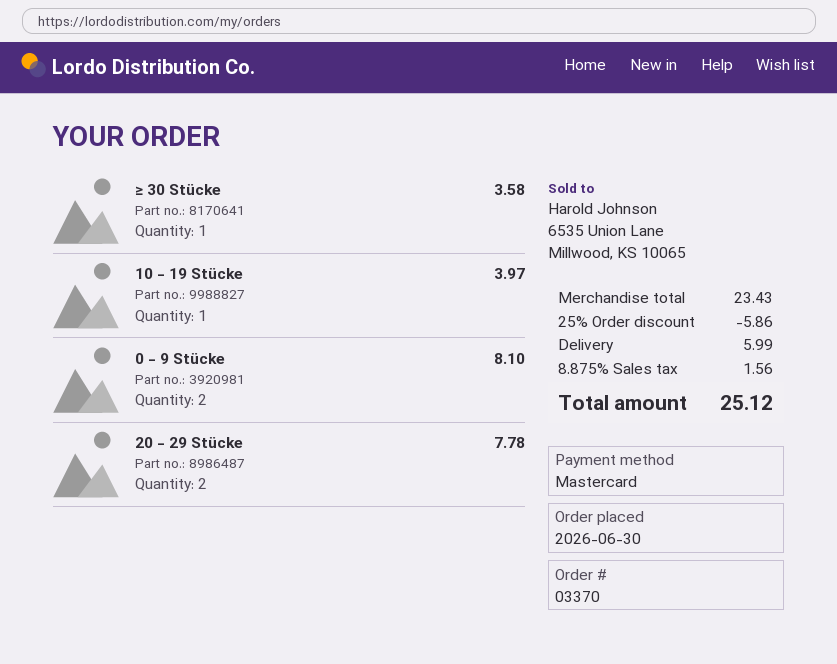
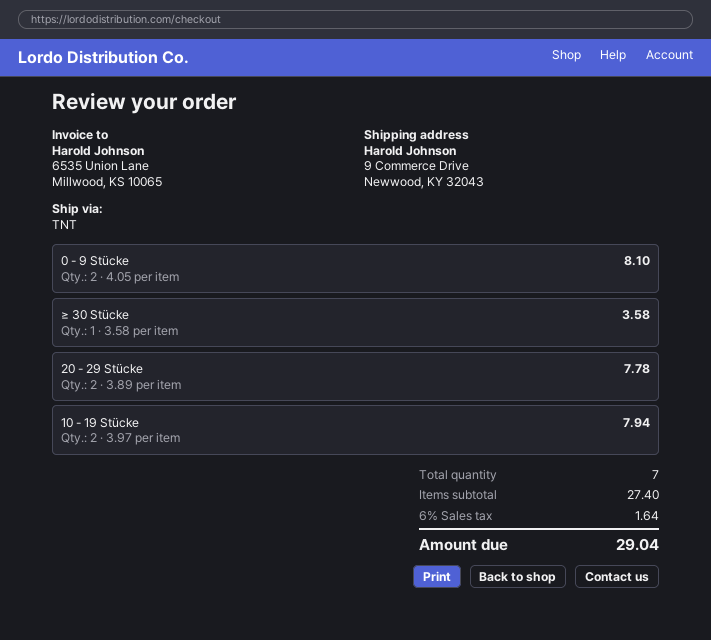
10 - 19 Stücke: 1 for 3.97 -> 2 for 7.94
subtotal: 23.43 -> 27.40
discount: 25% = 5.86 -> none
shipping: 5.99 -> none
tax: 8.875% = 1.56 -> 6% = 1.64
total: 25.12 -> 29.04

